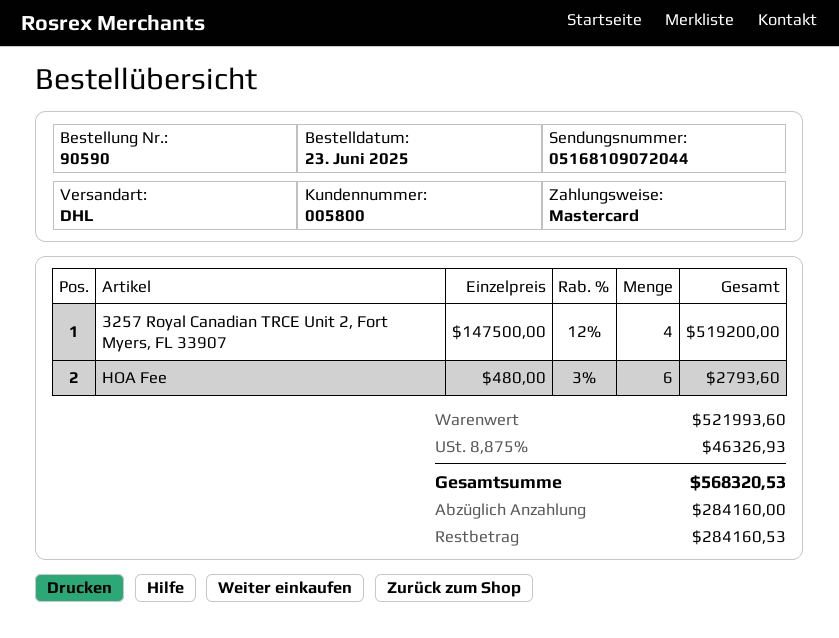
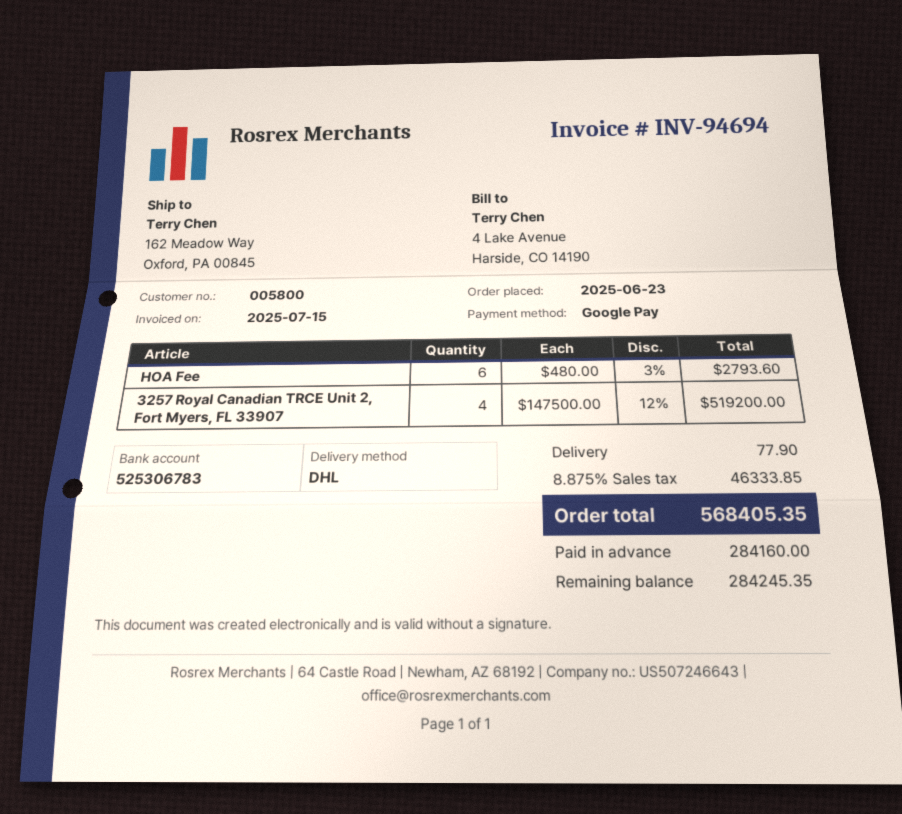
payment method: Mastercard -> Google Pay
shipping: none -> 77.90
tax: 8.875% = 46326.93 -> 8.875% = 46333.85
total: 568320.53 -> 568405.35
balance: 284160.53 -> 284245.35

